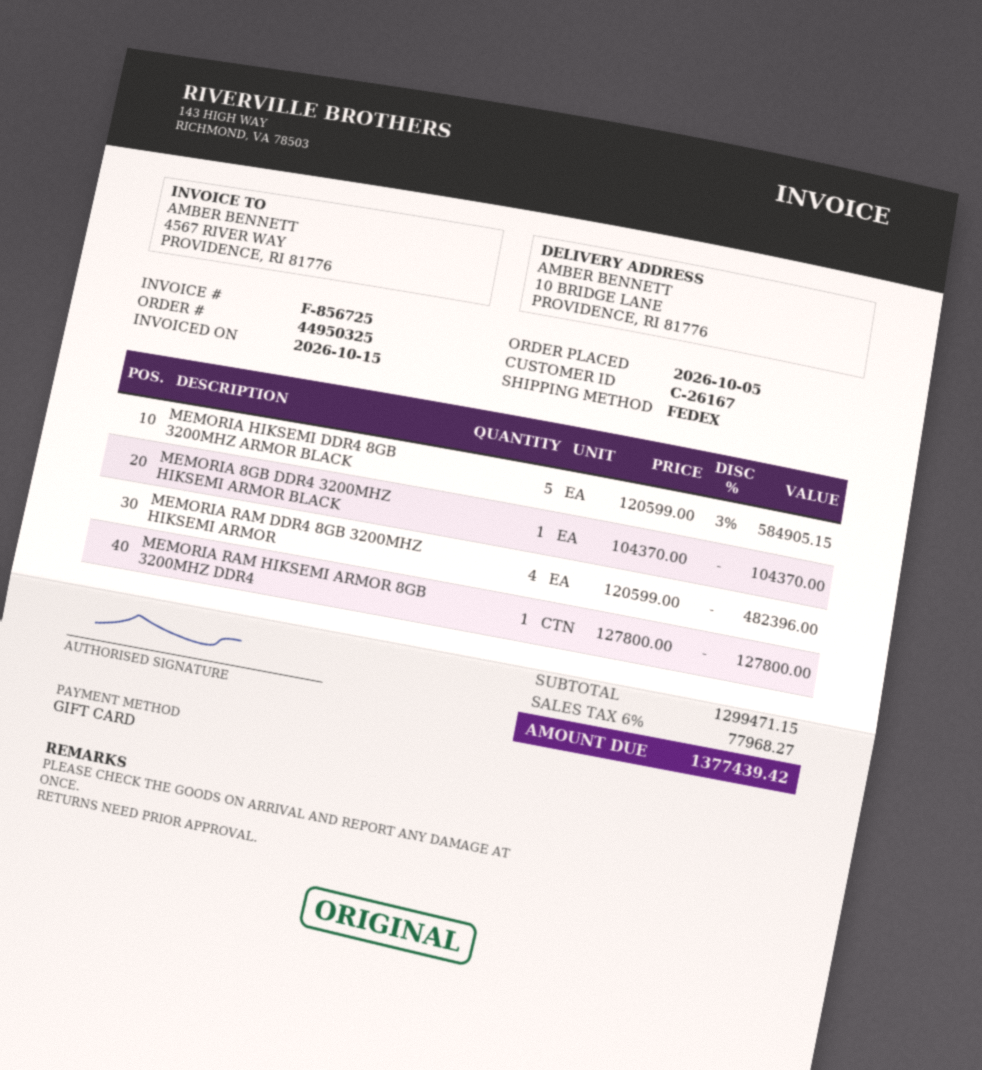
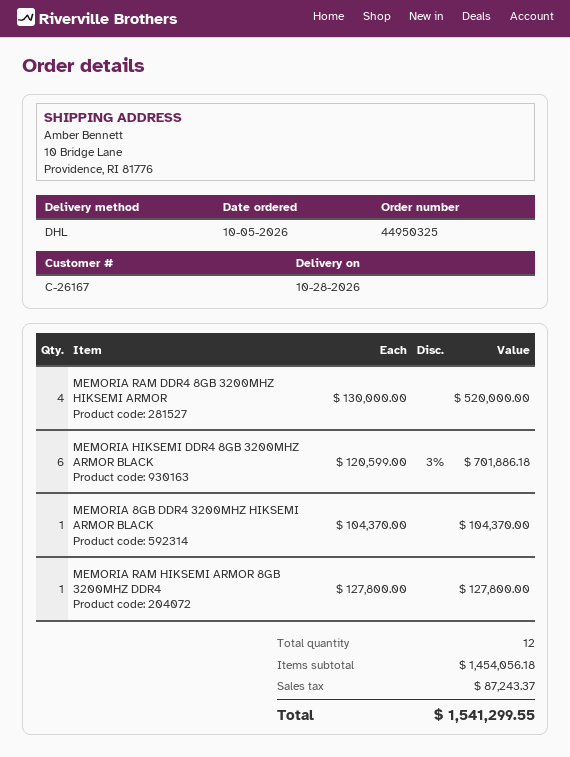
shipping method: FedEx -> DHL
MEMORIA HIKSEMI DDR4 8GB 3200MHZ ARMOR BLACK: 5 x 120599.00 - 3% = 584905.15 -> 6 x 120599.00 - 3% = 701886.18
MEMORIA RAM DDR4 8GB 3200MHZ HIKSEMI ARMOR: 4 x 120599.00 = 482396.00 -> 4 x 130000.00 = 520000.00
subtotal: 1299471.15 -> 1454056.18
tax: 77968.27 -> 87243.37
total: 1377439.42 -> 1541299.55

